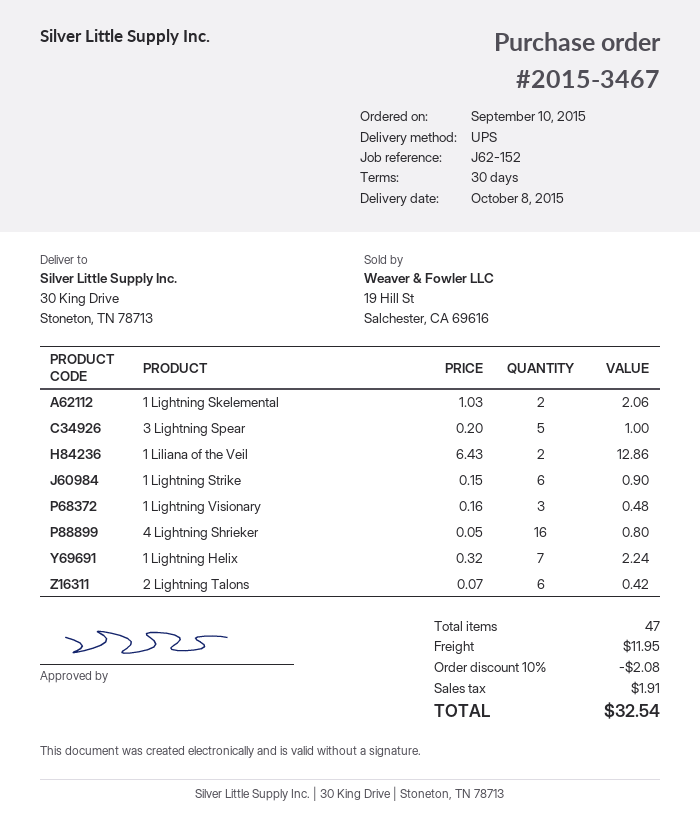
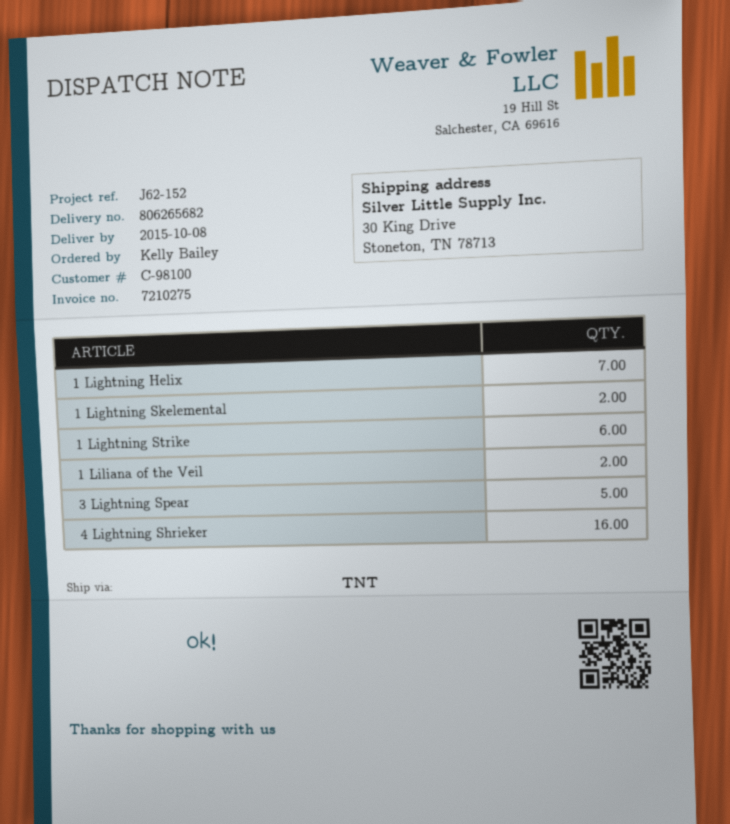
shipping method: UPS -> TNT
1 Lightning Visionary: 3 -> none
2 Lightning Talons: 6 -> none

